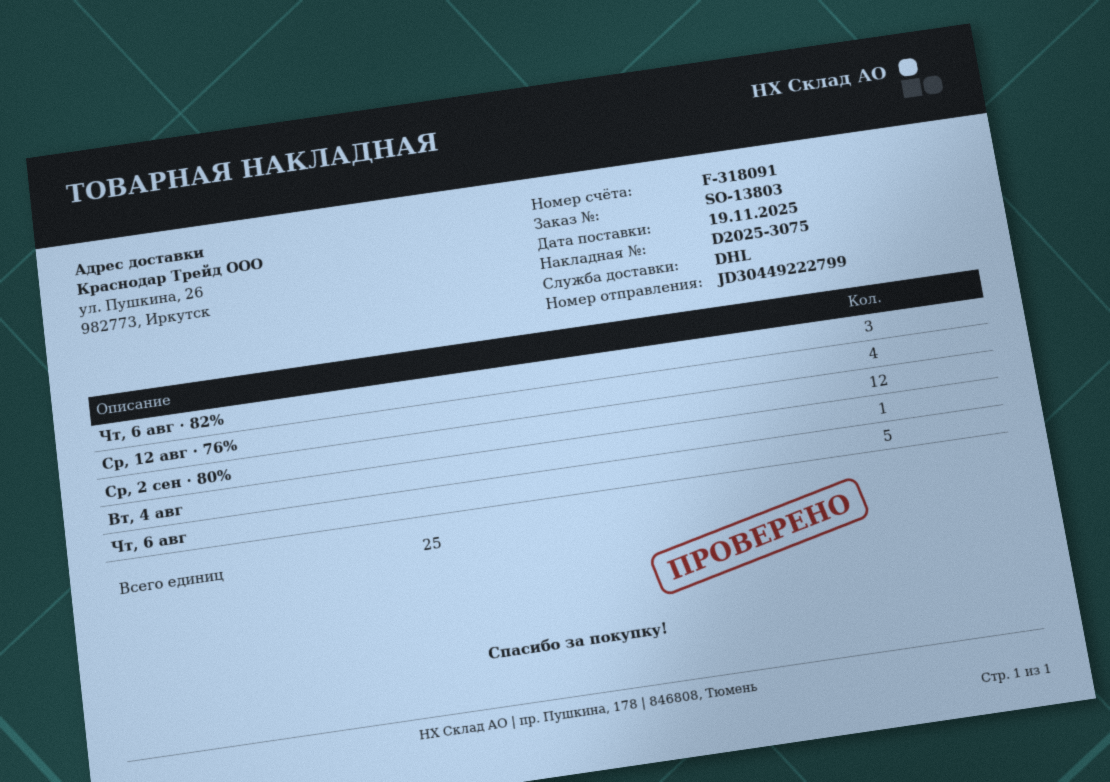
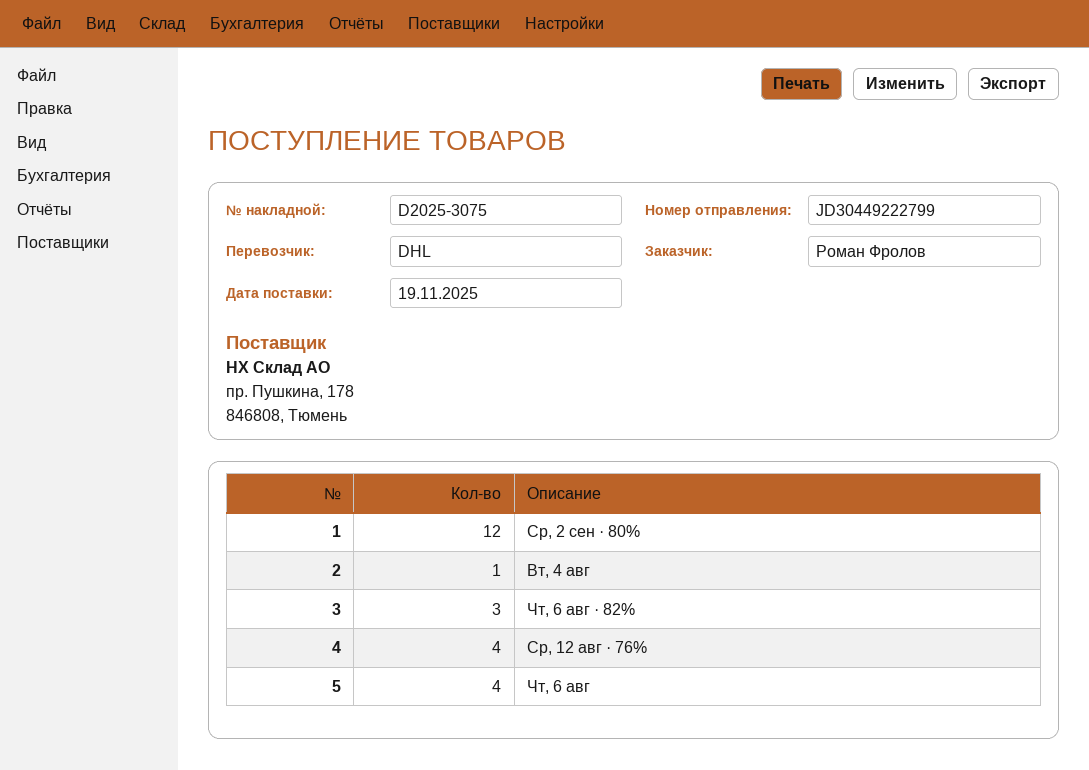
Чт, 6 авг: 5 -> 4

